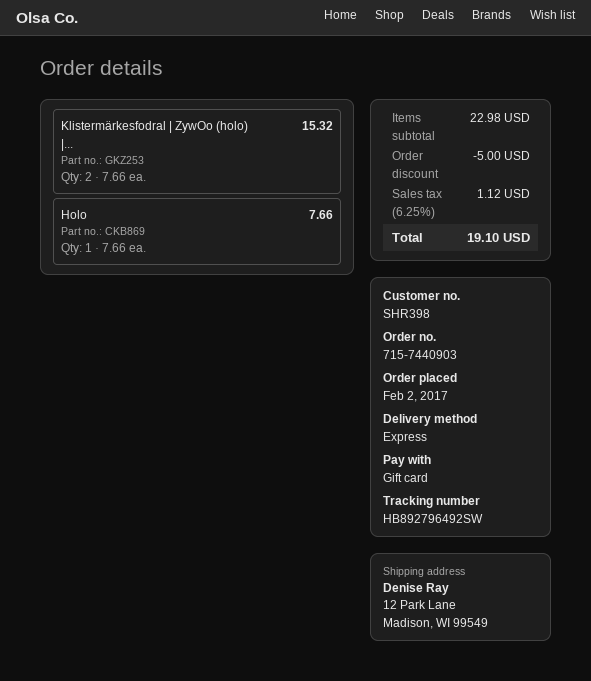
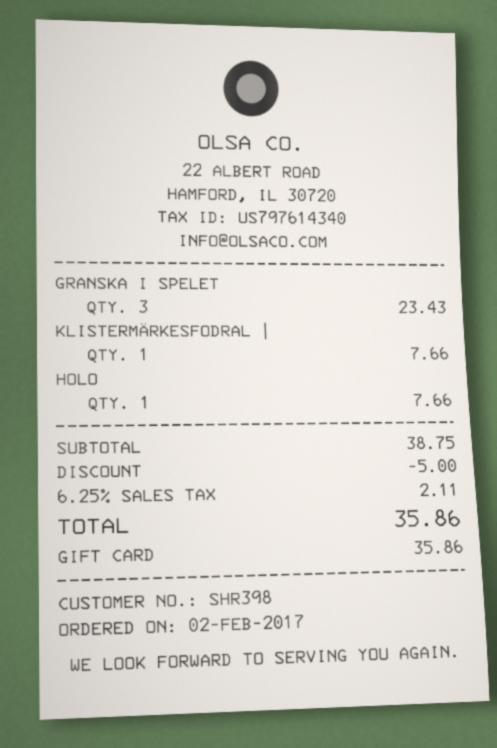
Klistermärkesfodral | ZywOo (holo) |...: 2 for 15.32 -> 1 for 7.66
GRANSKA I SPELET: none -> 3 for 23.43
subtotal: 22.98 -> 38.75
tax: 6.25% = 1.12 -> 6.25% = 2.11
total: 19.10 -> 35.86

